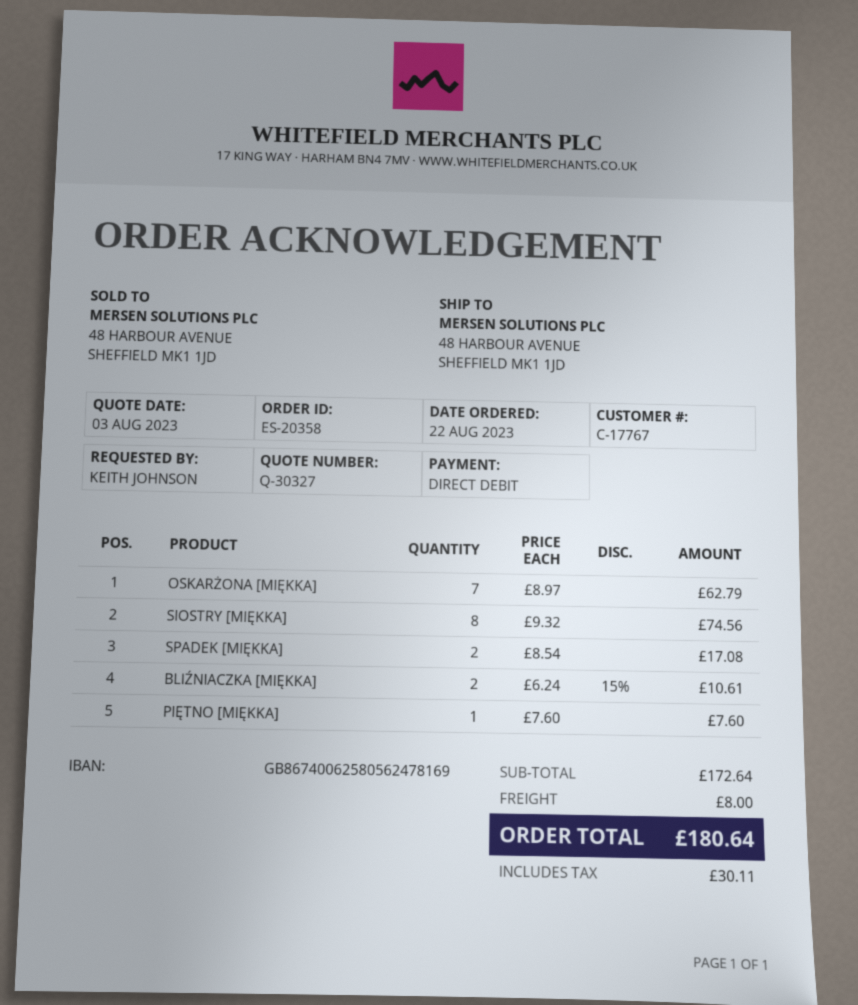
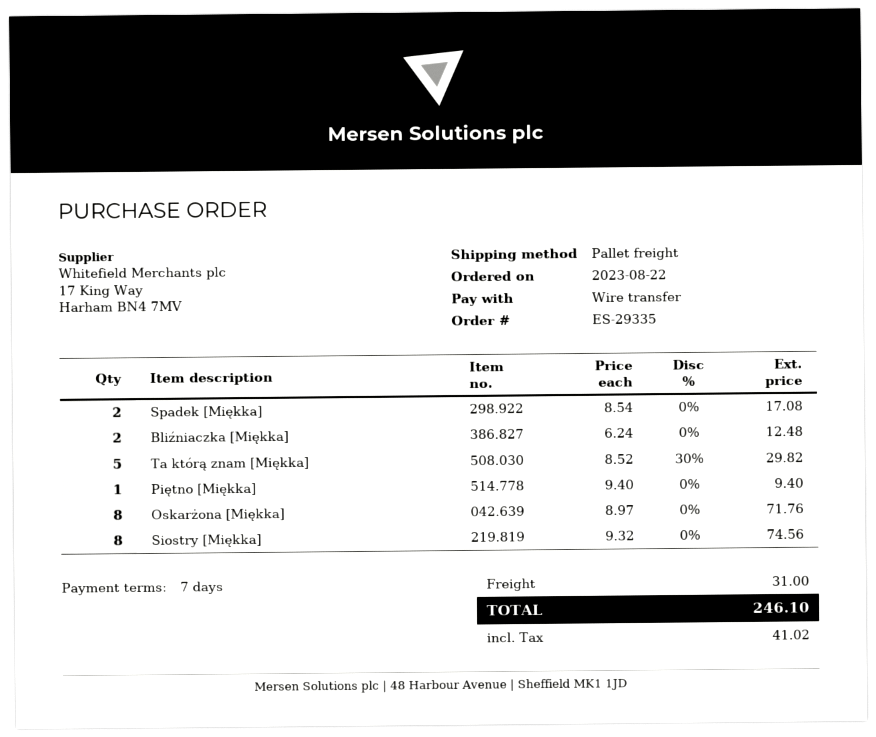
order number: ES-20358 -> ES-29335
payment method: direct debit -> bank transfer
OSKARŻONA [MIĘKKA]: 7 x 8.97 = 62.79 -> 8 x 8.97 = 71.76
BLIŹNIACZKA [MIĘKKA]: 2 x 6.24 - 15% = 10.61 -> 2 x 6.24 = 12.48
PIĘTNO [MIĘKKA]: 1 x 7.60 = 7.60 -> 1 x 9.40 = 9.40
Ta którą znam [Miękka]: none -> 5 x 8.52 - 30% = 29.82
shipping: 8.00 -> 31.00
tax: 30.11 -> 41.02
total: 180.64 -> 246.10

